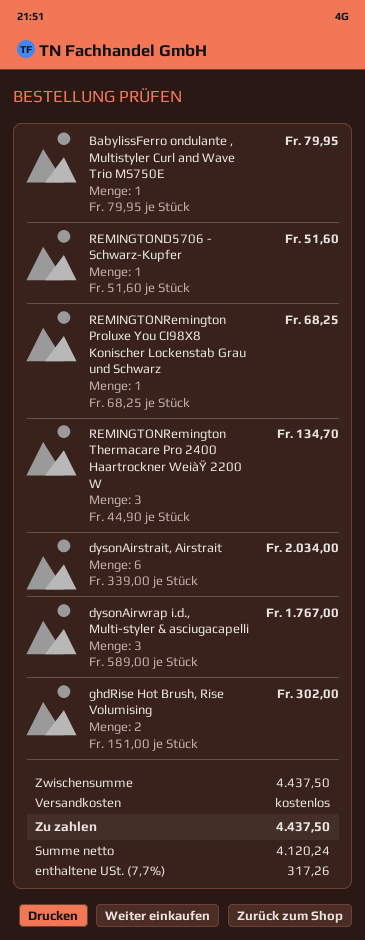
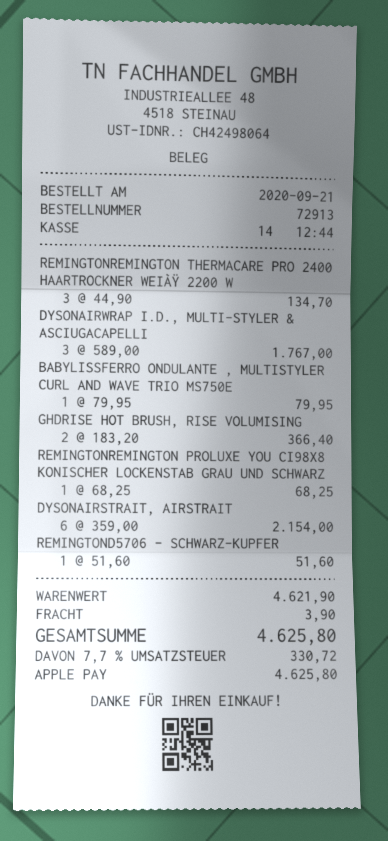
dysonAirstrait, Airstrait: 6 x 339.00 = 2034.00 -> 6 x 359.00 = 2154.00
ghdRise Hot Brush, Rise Volumising: 2 x 151.00 = 302.00 -> 2 x 183.20 = 366.40
subtotal: 4437.50 -> 4621.90
shipping: 0.00 -> 3.90
tax: 7.7% = 317.26 -> 7.7% = 330.72
total: 4437.50 -> 4625.80

